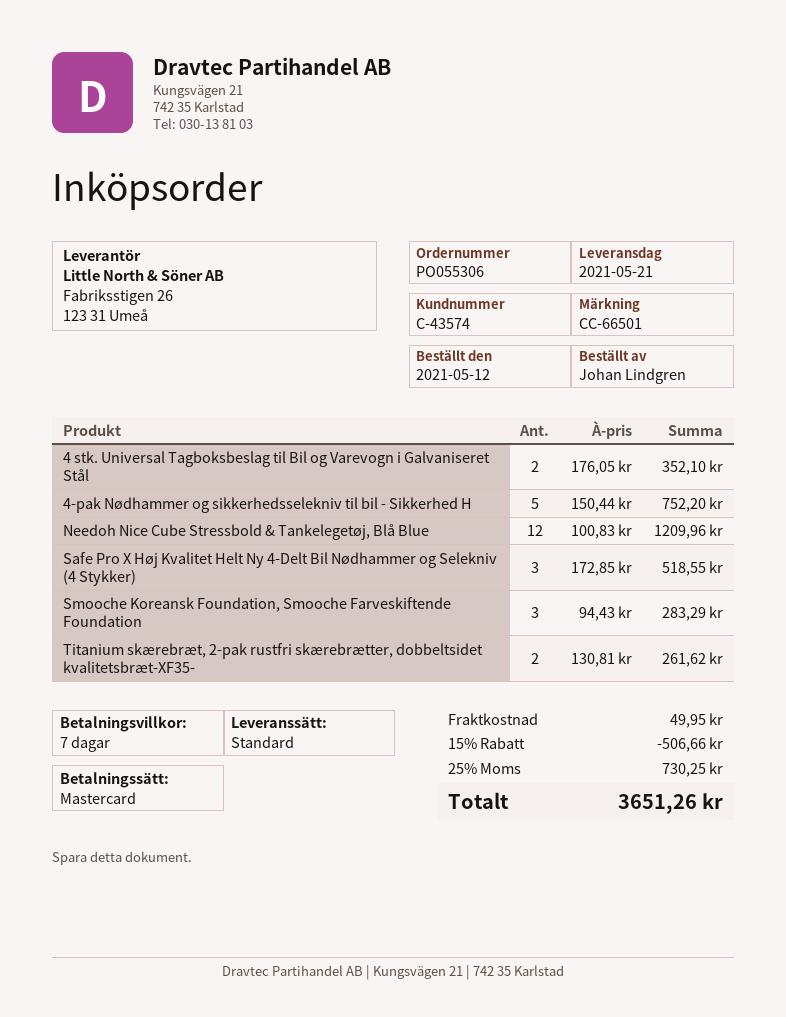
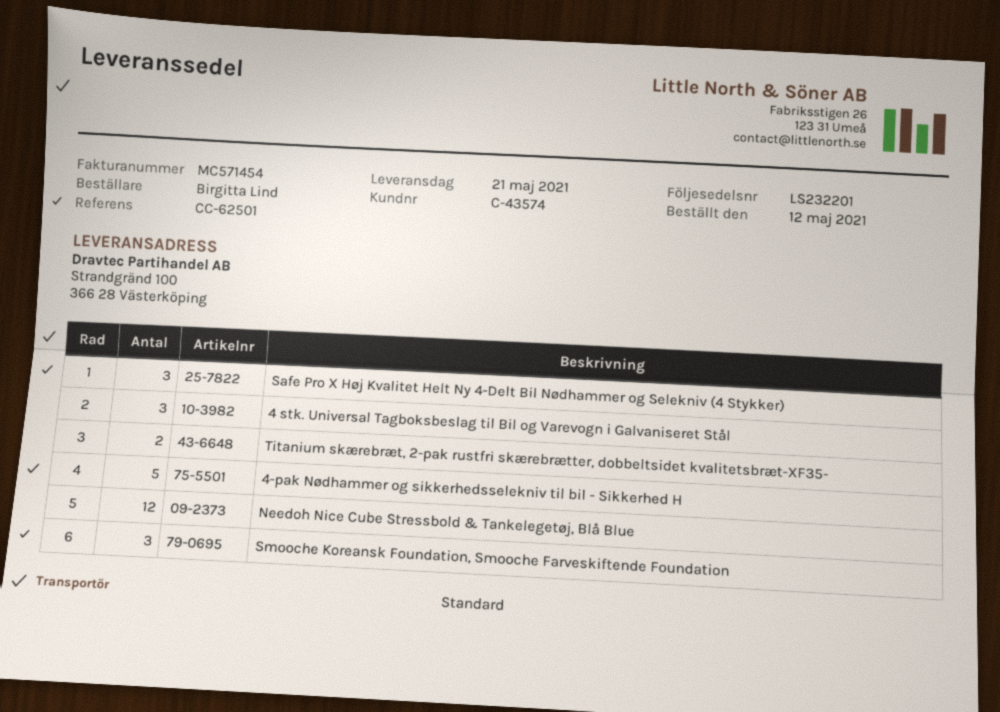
reference: CC-66501 -> CC-62501
ordered by: Johan Lindgren -> Birgitta Lind
4 stk. Universal Tagboksbeslag til Bil og Varevogn i Galvaniseret Stål: 2 -> 3

